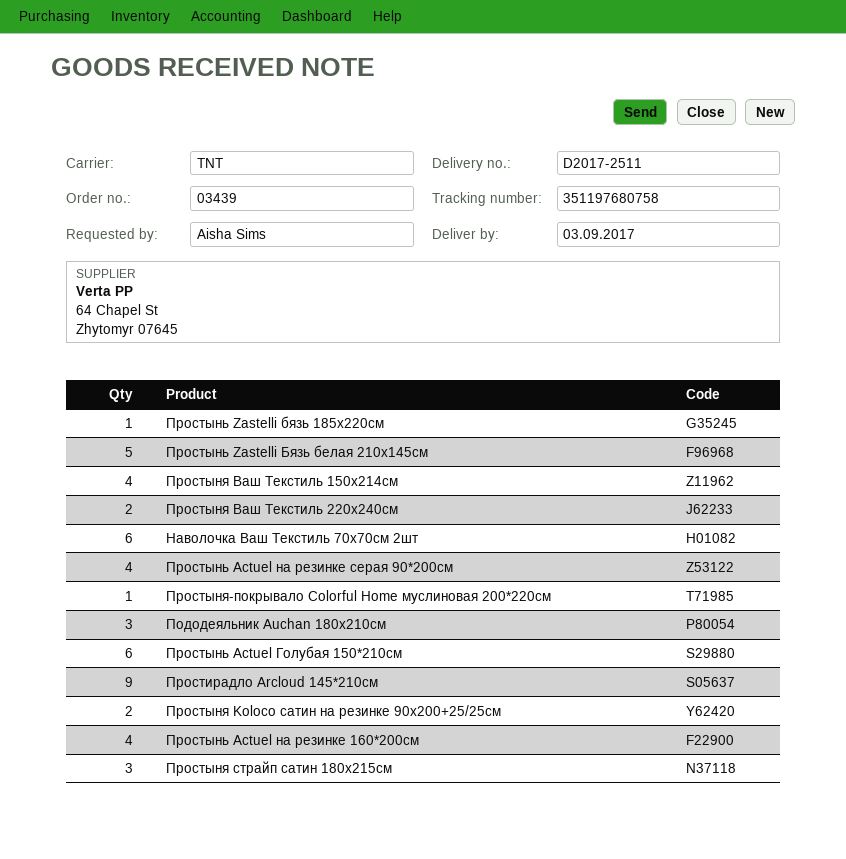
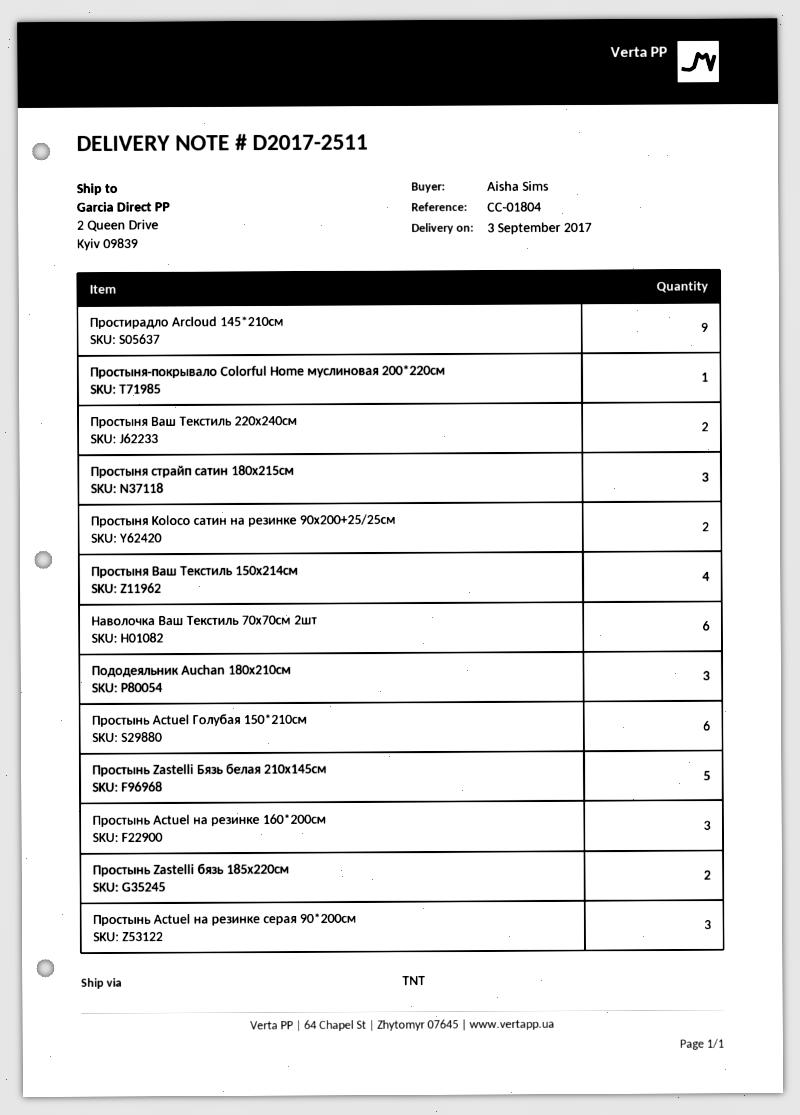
Простынь Zastelli бязь 185х220см: 1 -> 2
Простынь Actuel на резинке серая 90*200см: 4 -> 3
Простынь Actuel на резинке 160*200см: 4 -> 3

